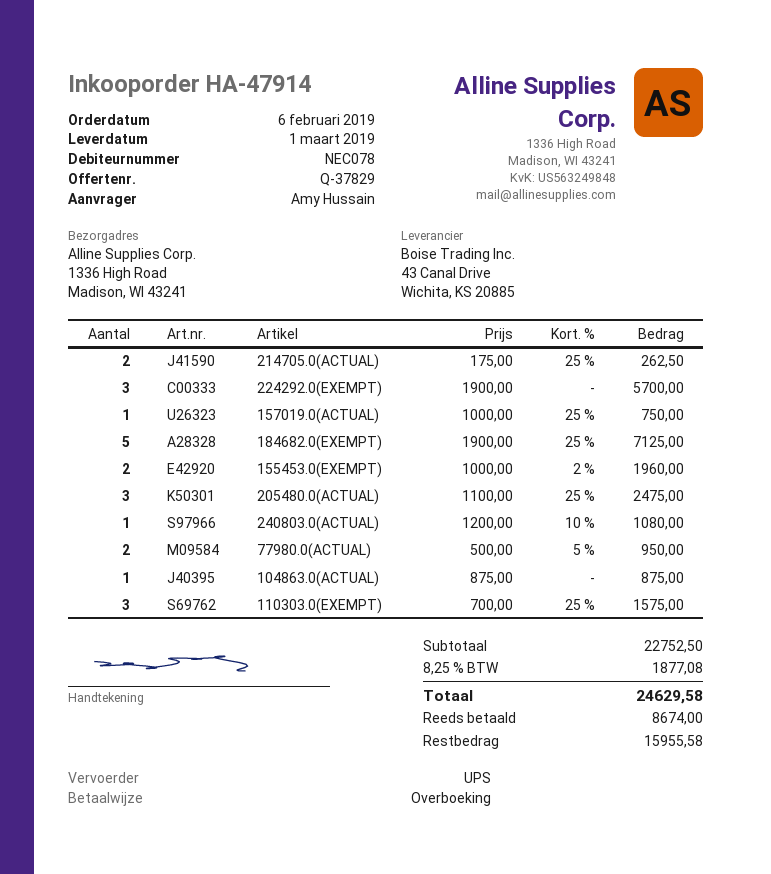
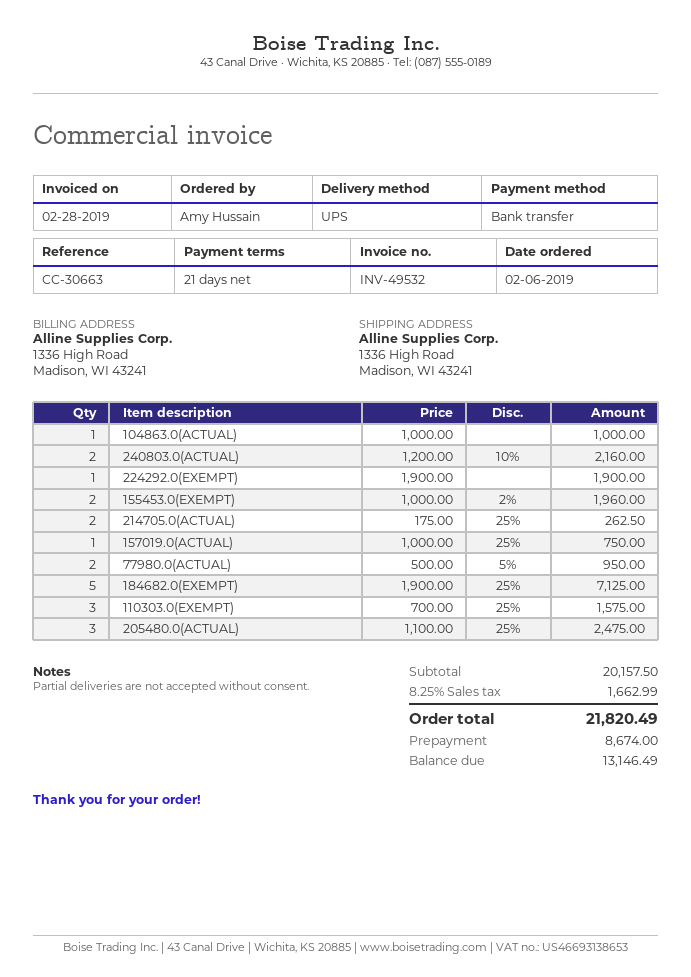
224292.0(EXEMPT): 3 x 1900.00 = 5700.00 -> 1 x 1900.00 = 1900.00
240803.0(ACTUAL): 1 x 1200.00 - 10% = 1080.00 -> 2 x 1200.00 - 10% = 2160.00
104863.0(ACTUAL): 1 x 875.00 = 875.00 -> 1 x 1000.00 = 1000.00
subtotal: 22752.50 -> 20157.50
tax: 8.25% = 1877.08 -> 8.25% = 1662.99
total: 24629.58 -> 21820.49
balance: 15955.58 -> 13146.49

